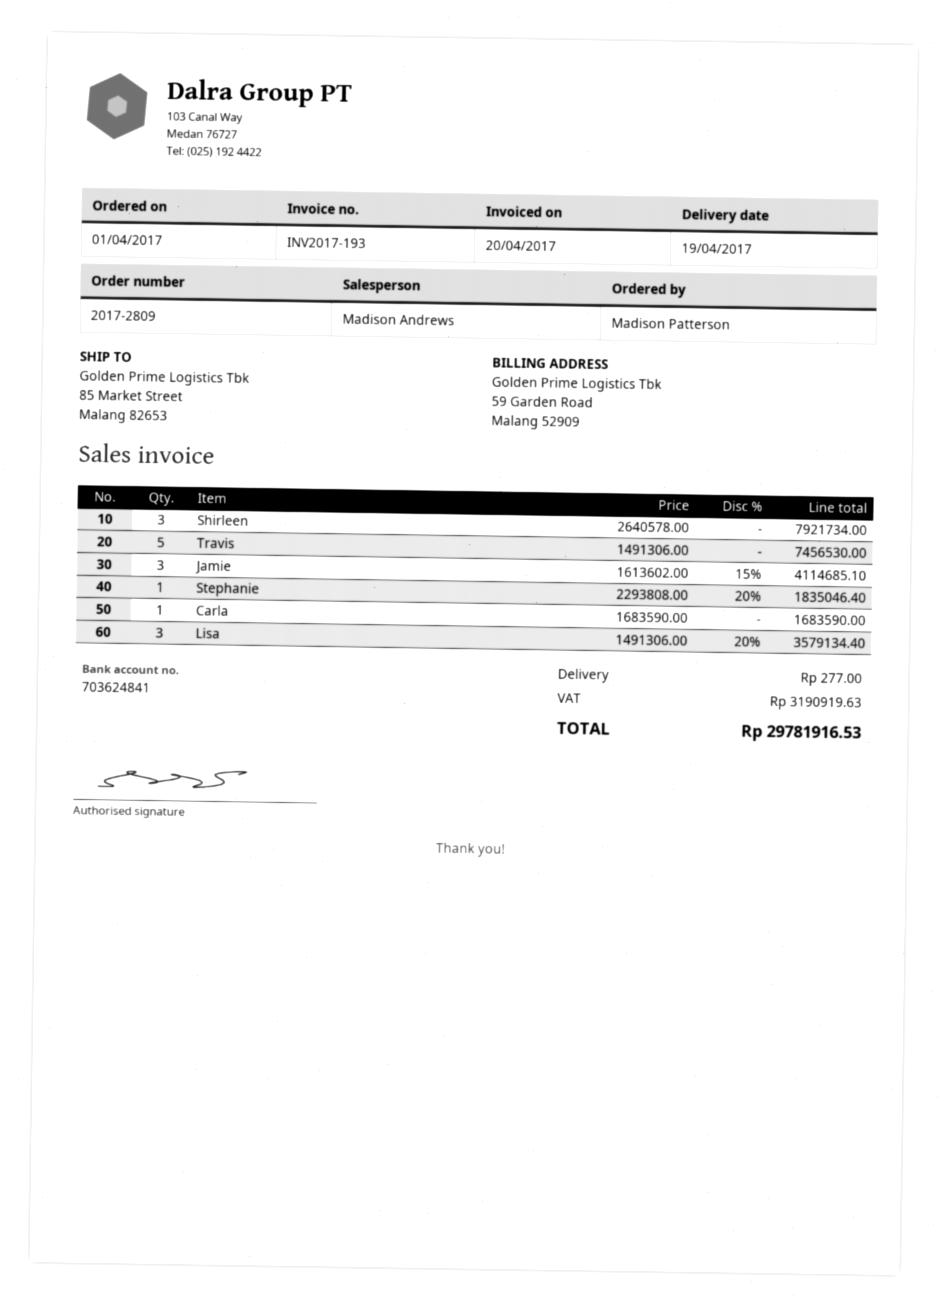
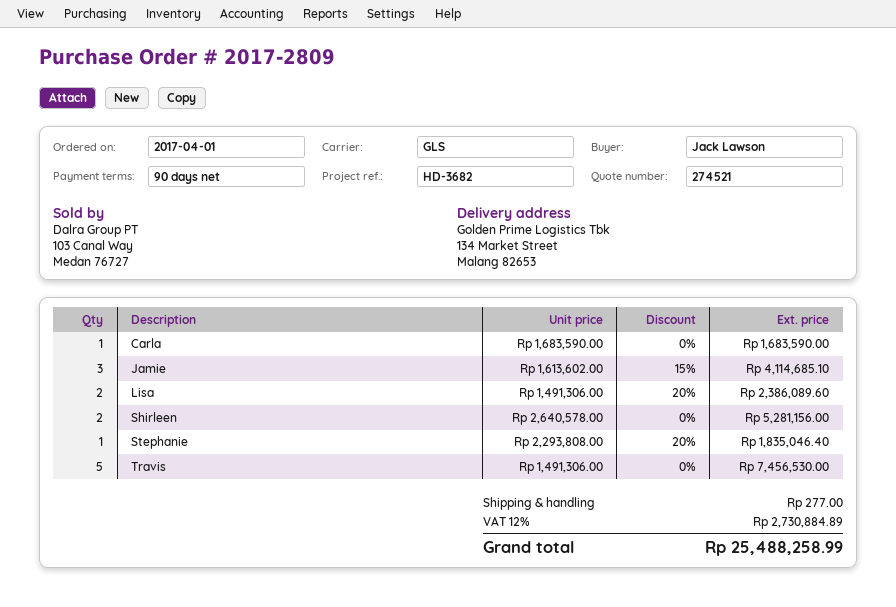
ordered by: Madison Patterson -> Jack Lawson
ship to: 85 Market Street, Malang 82653 -> 134 Market Street, Malang 82653
Shirleen: 3 x 2640578.00 = 7921734.00 -> 2 x 2640578.00 = 5281156.00
Lisa: 3 x 1491306.00 - 20% = 3579134.40 -> 2 x 1491306.00 - 20% = 2386089.60
tax: 3190919.63 -> 2730884.89
total: 29781916.53 -> 25488258.99

